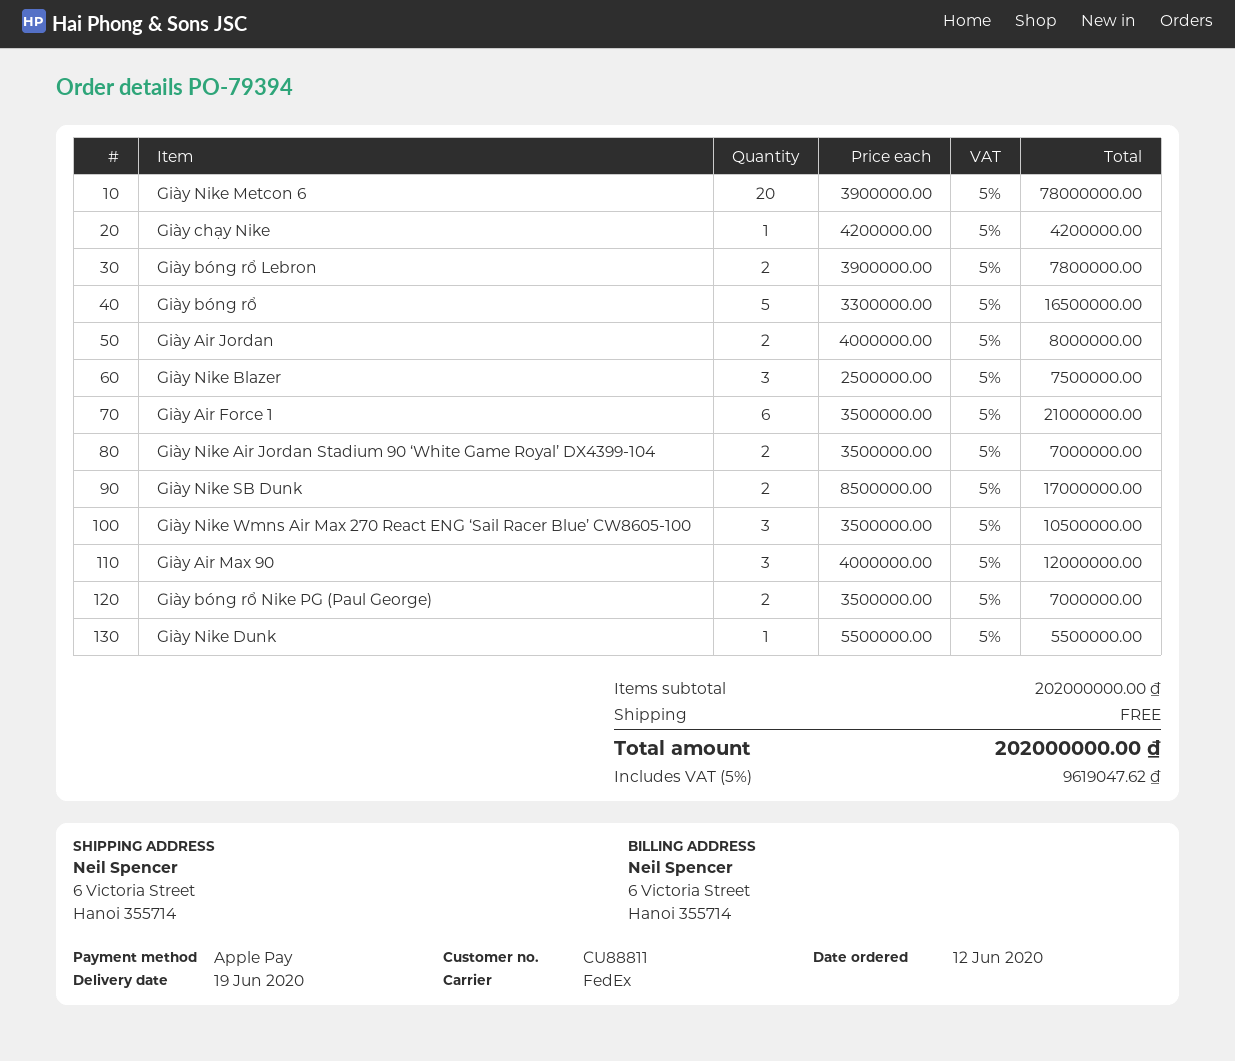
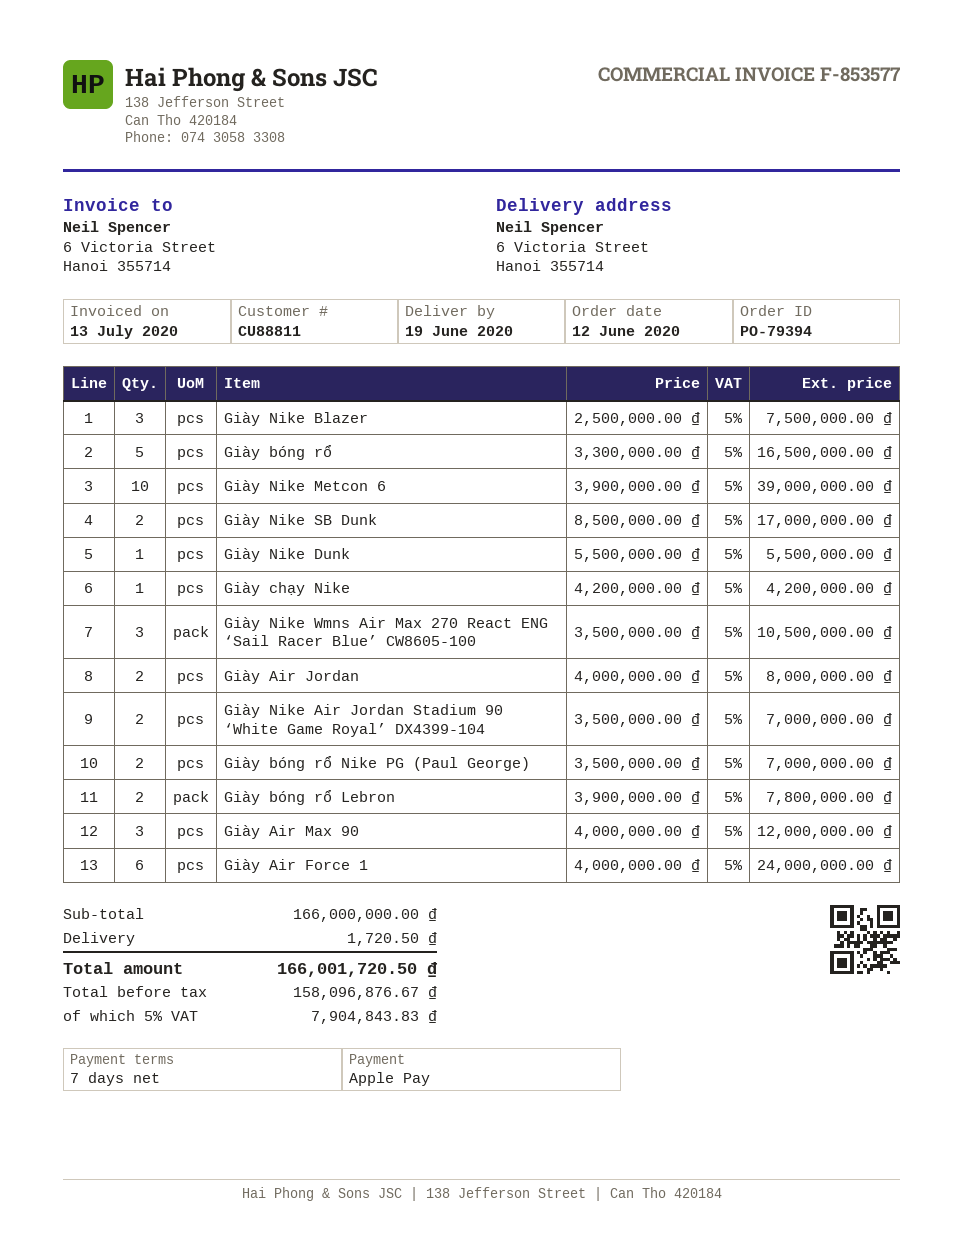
Giày Nike Metcon 6: 20 x 3900000.00 = 78000000.00 -> 10 x 3900000.00 = 39000000.00
Giày Air Force 1: 6 x 3500000.00 = 21000000.00 -> 6 x 4000000.00 = 24000000.00
subtotal: 202000000.00 -> 166000000.00
shipping: 0.00 -> 1720.50
tax: 5% = 9619047.62 -> 5% = 7904843.83
total: 202000000.00 -> 166001720.50

